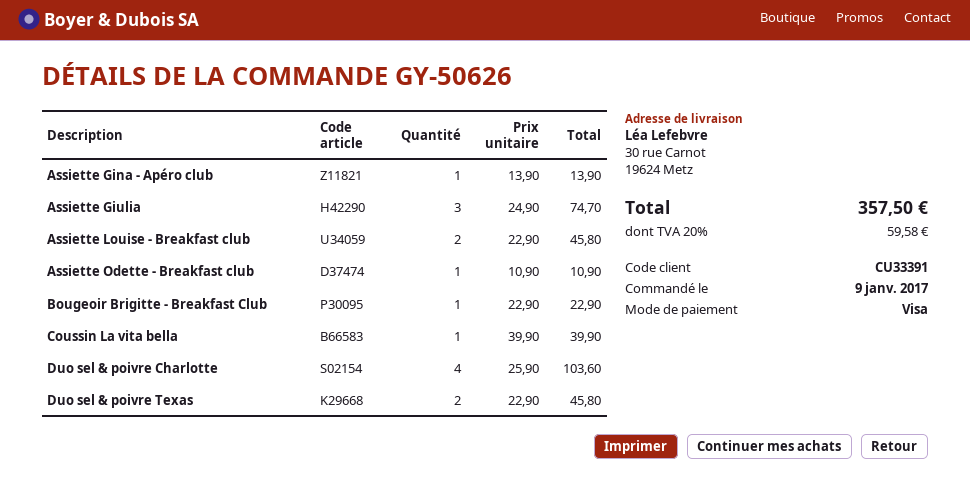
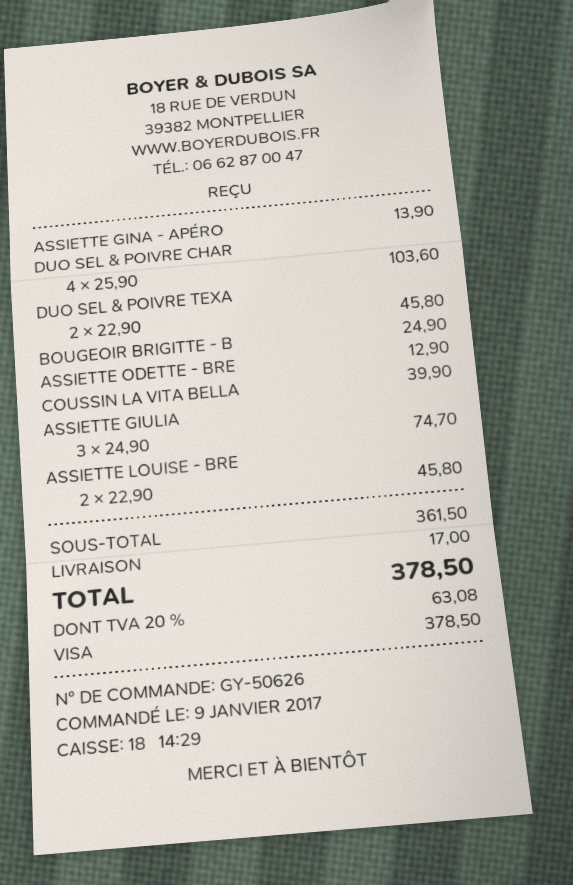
Assiette Odette - Breakfast club: 1 x 10.90 = 10.90 -> 1 x 12.90 = 12.90
Bougeoir Brigitte - Breakfast Club: 1 x 22.90 = 22.90 -> 1 x 24.90 = 24.90
shipping: none -> 17.00
tax: 20% = 59.58 -> 20% = 63.08
total: 357.50 -> 378.50

